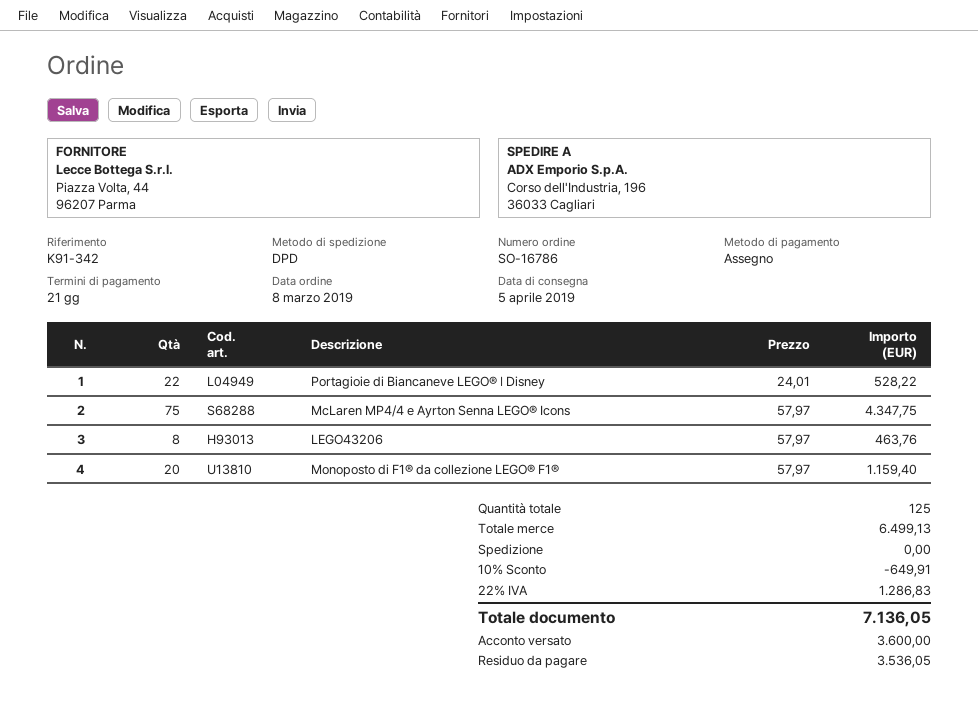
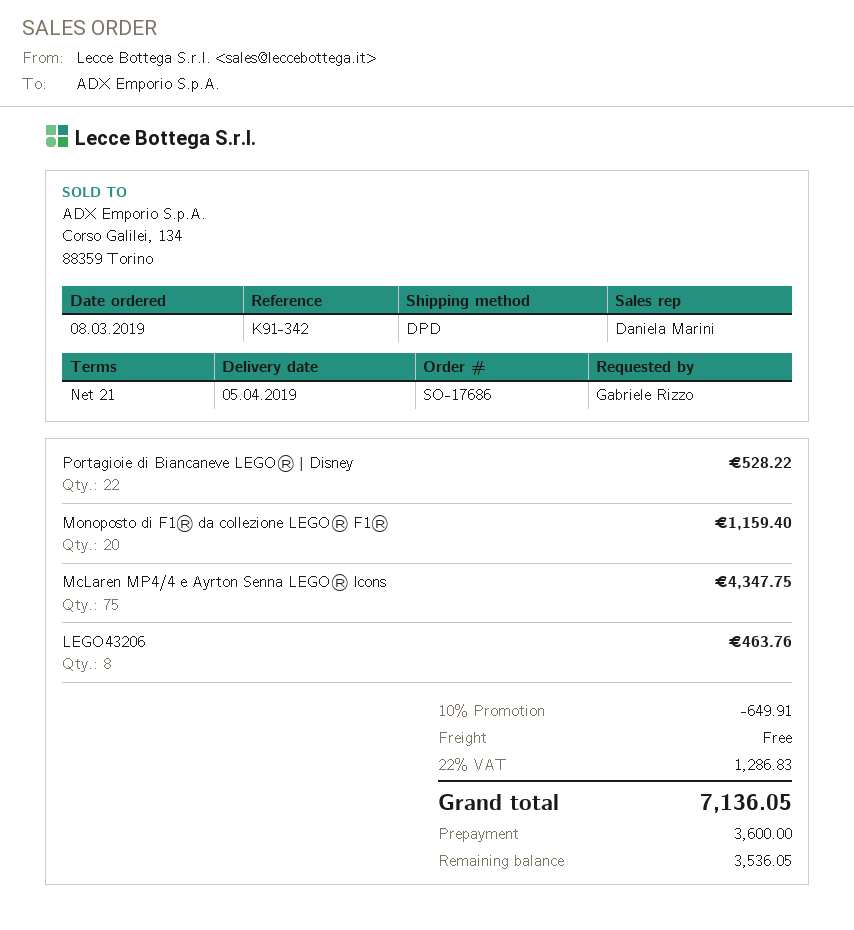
order number: SO-16786 -> SO-17686

